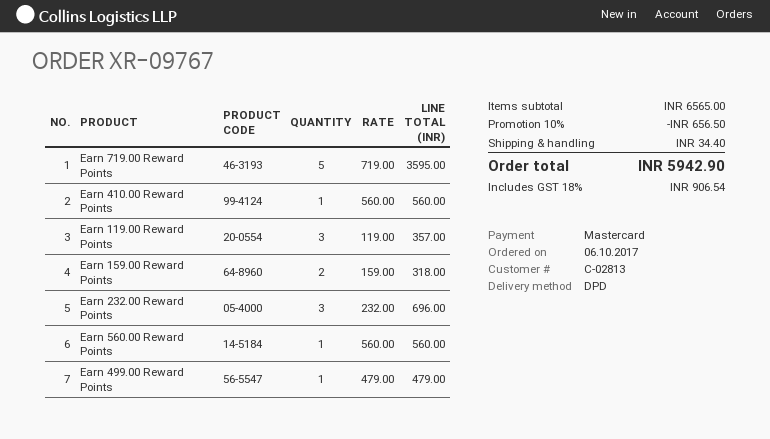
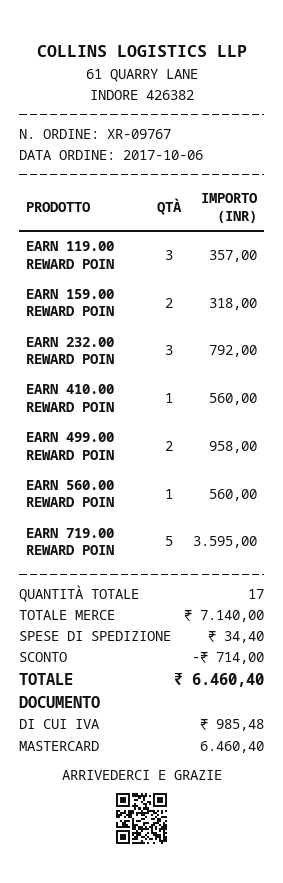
Earn 232.00 Reward Points: 3 for 696.00 -> 3 for 792.00
Earn 499.00 Reward Points: 1 for 479.00 -> 2 for 958.00
subtotal: 6565.00 -> 7140.00
discount: 656.50 -> 714.00
tax: 906.54 -> 985.48
total: 5942.90 -> 6460.40

